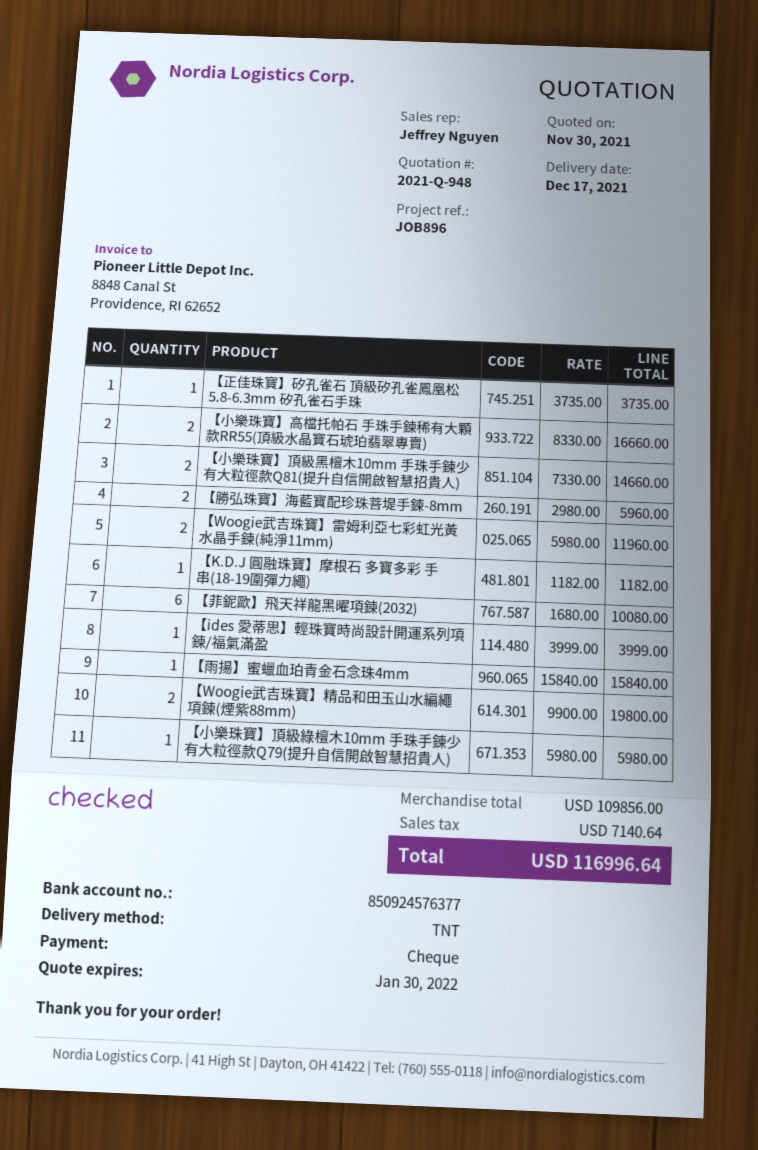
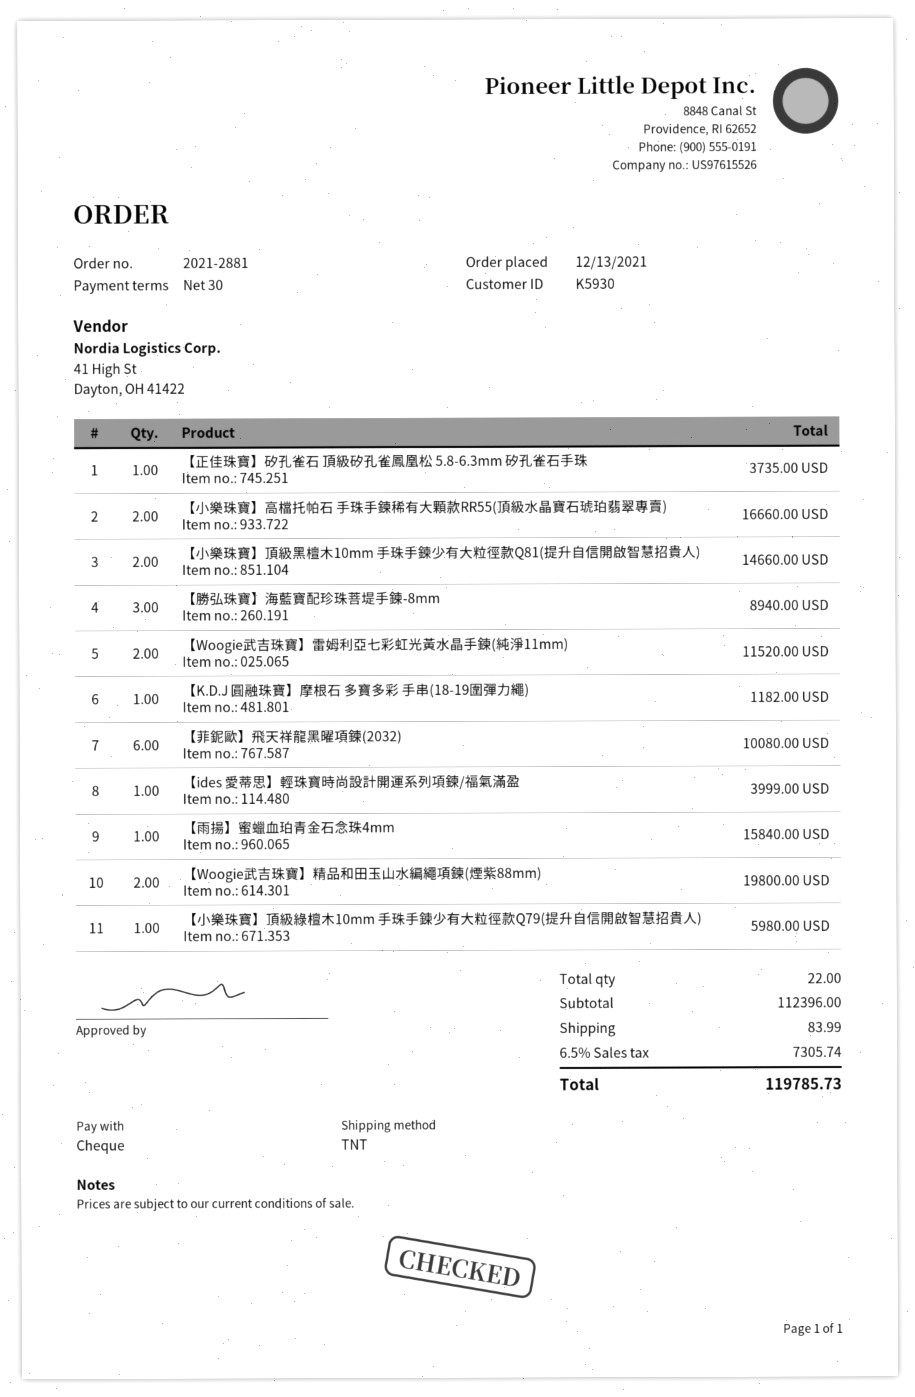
【勝弘珠寶】海藍寶配珍珠菩堤手鍊-8mm: 2 for 5960.00 -> 3 for 8940.00
【Woogie武吉珠寶】雷姆利亞七彩虹光黃水晶手鍊(純淨11mm): 2 for 11960.00 -> 2 for 11520.00
subtotal: 109856.00 -> 112396.00
shipping: none -> 83.99
tax: 7140.64 -> 7305.74
total: 116996.64 -> 119785.73

